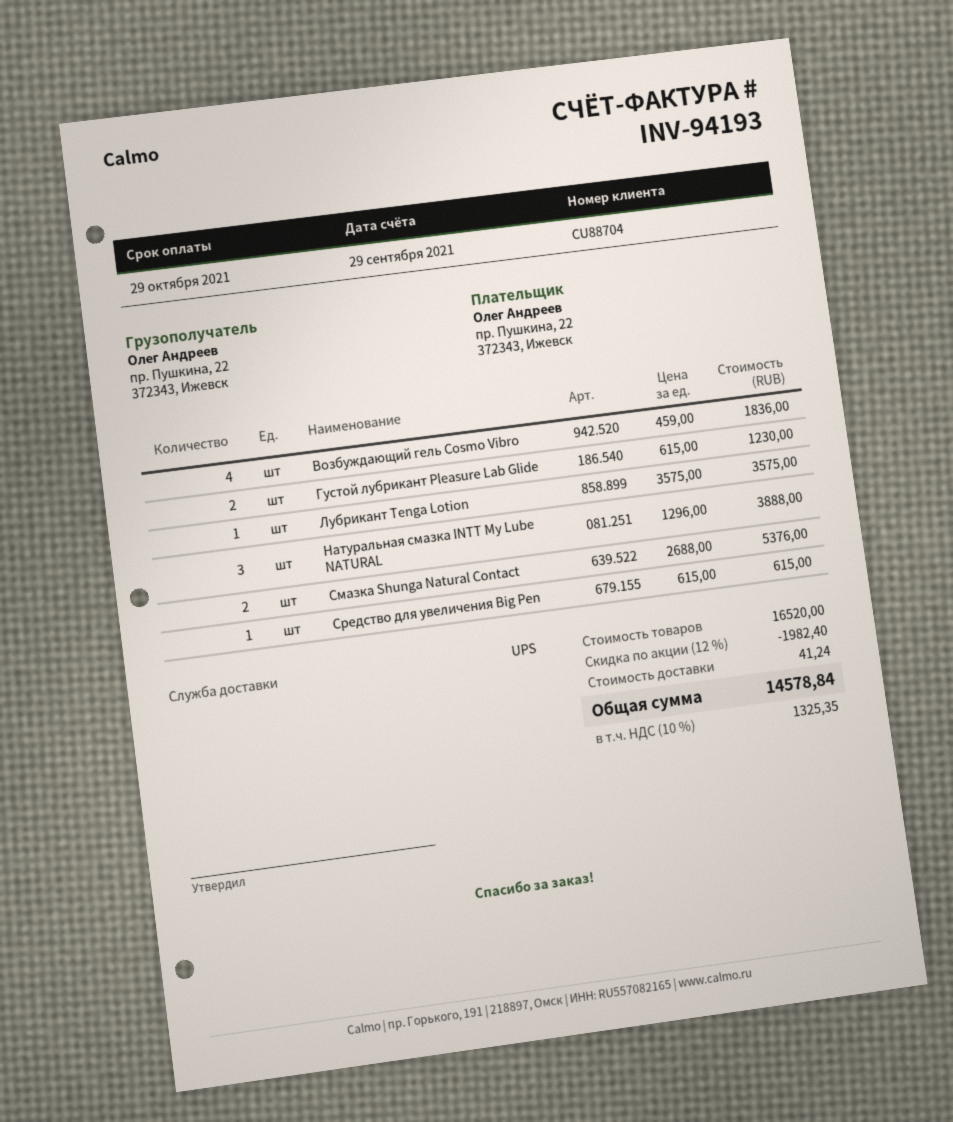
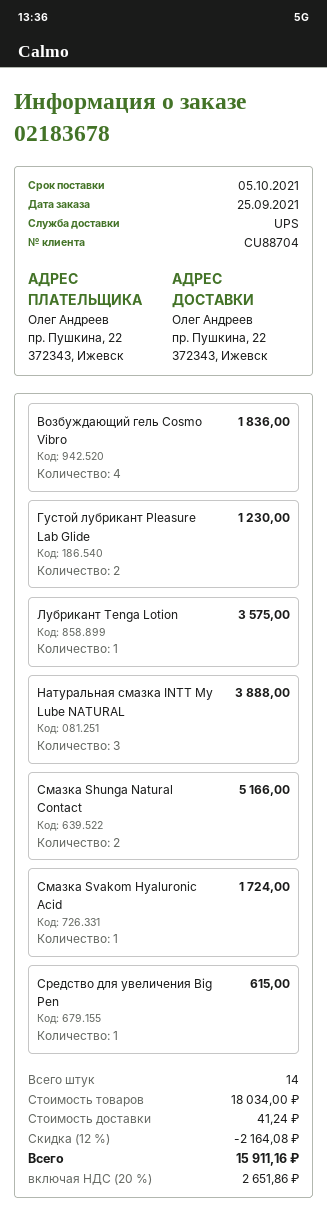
Смазка Shunga Natural Contact: 2 for 5376.00 -> 2 for 5166.00
Смазка Svakom Hyaluronic Acid: none -> 1 for 1724.00
subtotal: 16520.00 -> 18034.00
discount: 12% = 1982.40 -> 12% = 2164.08
tax: 10% = 1325.35 -> 20% = 2651.86
total: 14578.84 -> 15911.16

